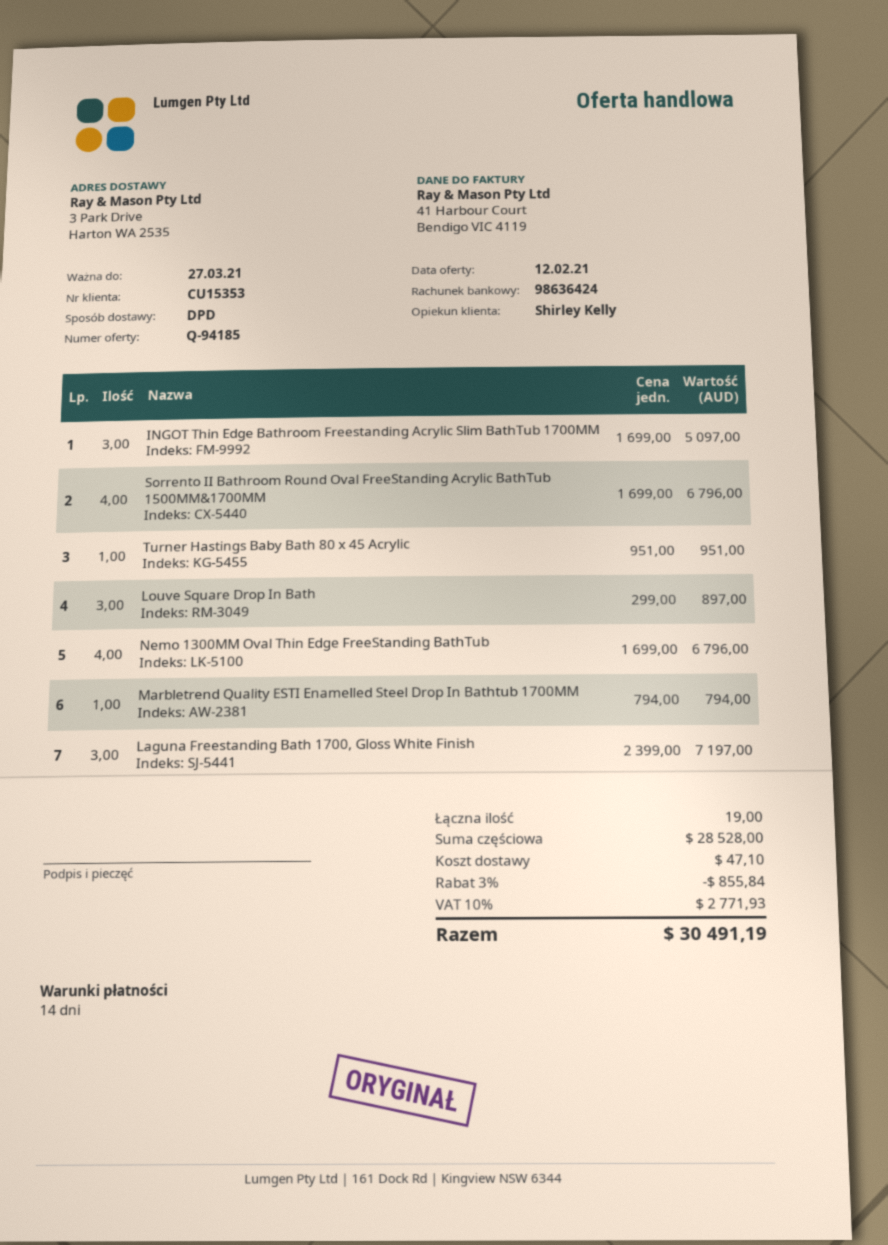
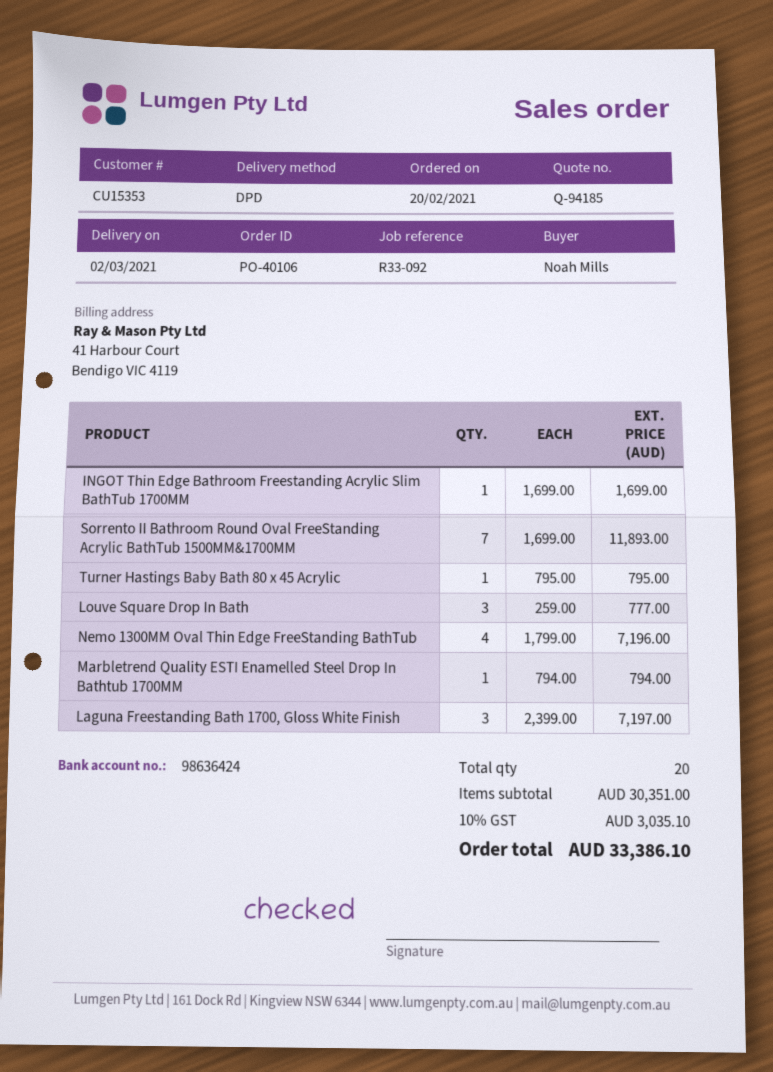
INGOT Thin Edge Bathroom Freestanding Acrylic Slim BathTub 1700MM: 3 x 1699.00 = 5097.00 -> 1 x 1699.00 = 1699.00
Sorrento II Bathroom Round Oval FreeStanding Acrylic BathTub 1500MM&1700MM: 4 x 1699.00 = 6796.00 -> 7 x 1699.00 = 11893.00
Turner Hastings Baby Bath 80 x 45 Acrylic: 1 x 951.00 = 951.00 -> 1 x 795.00 = 795.00
Louve Square Drop In Bath: 3 x 299.00 = 897.00 -> 3 x 259.00 = 777.00
Nemo 1300MM Oval Thin Edge FreeStanding BathTub: 4 x 1699.00 = 6796.00 -> 4 x 1799.00 = 7196.00
total quantity: 19 -> 20
subtotal: 28528.00 -> 30351.00
discount: 3% = 855.84 -> none
shipping: 47.10 -> none
tax: 10% = 2771.93 -> 10% = 3035.10
total: 30491.19 -> 33386.10

